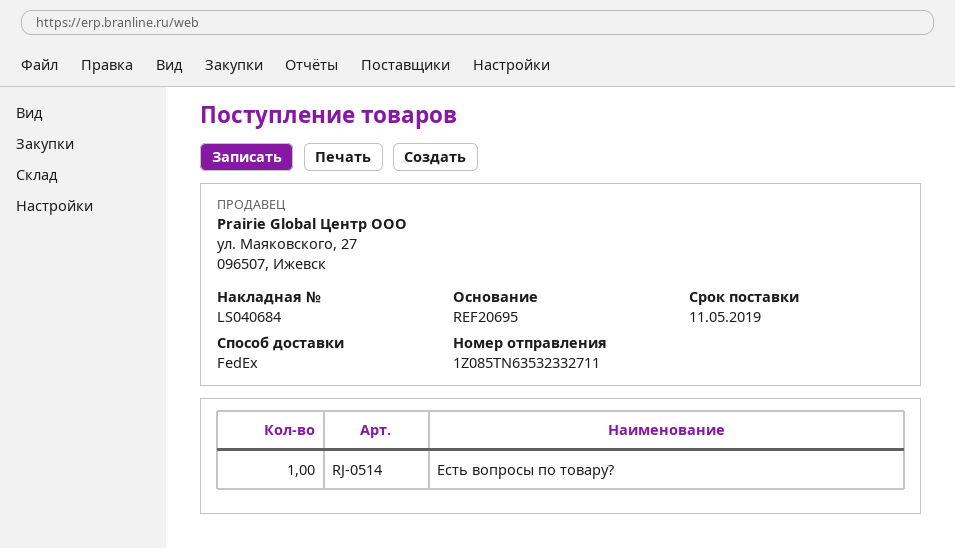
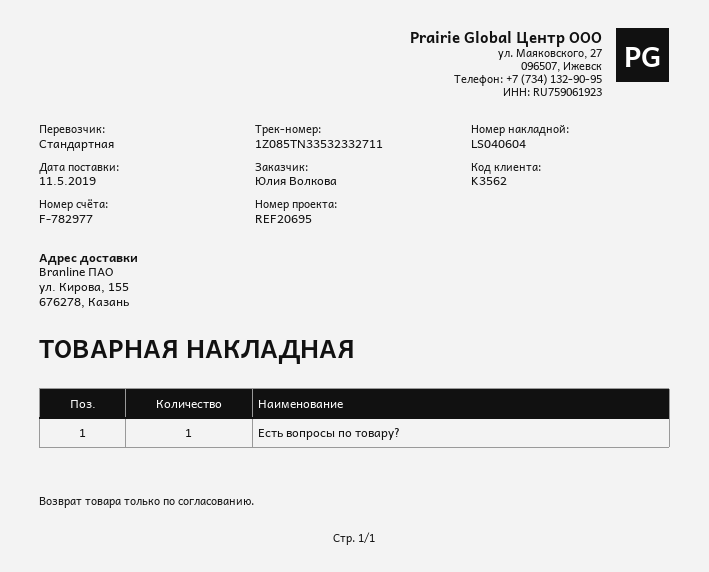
delivery note number: LS040684 -> LS040604
shipping method: FedEx -> standard
tracking number: 1Z085TN63532332711 -> 1Z085TN33532332711

